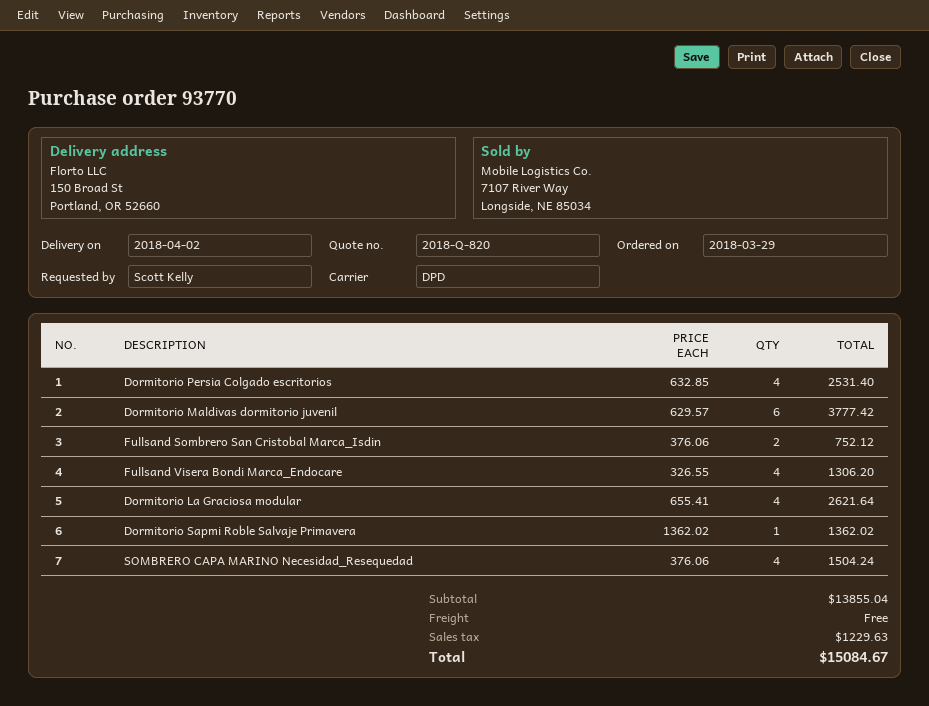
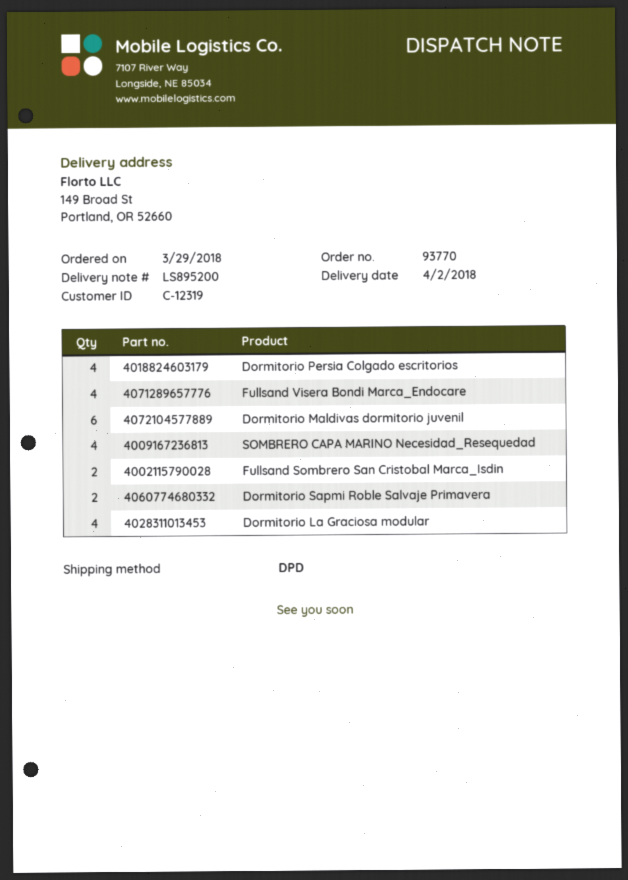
ship to: 150 Broad St, Portland, OR 52660 -> 149 Broad St, Portland, OR 52660
Dormitorio Sapmi Roble Salvaje Primavera: 1 -> 2

